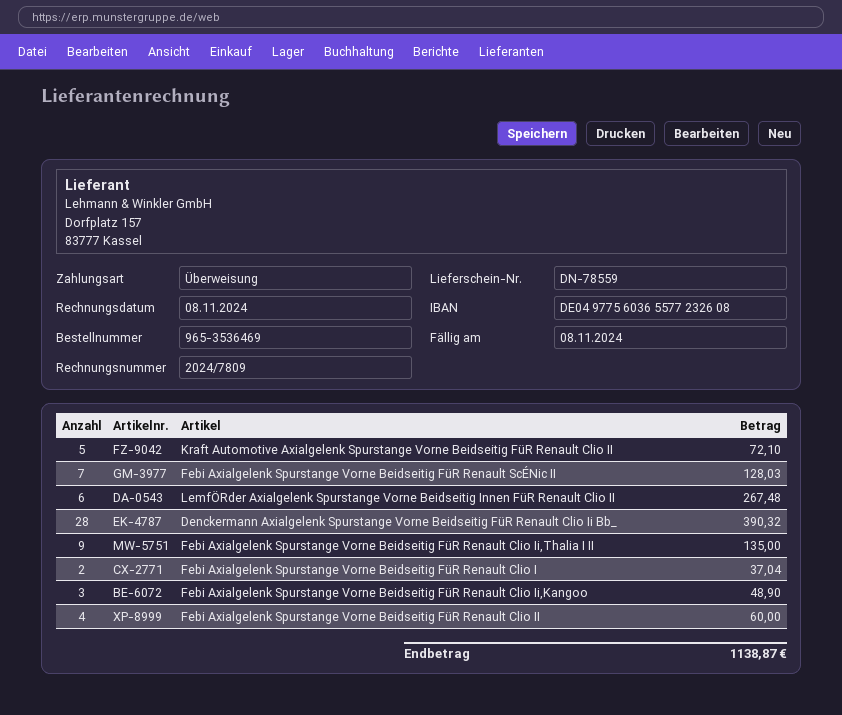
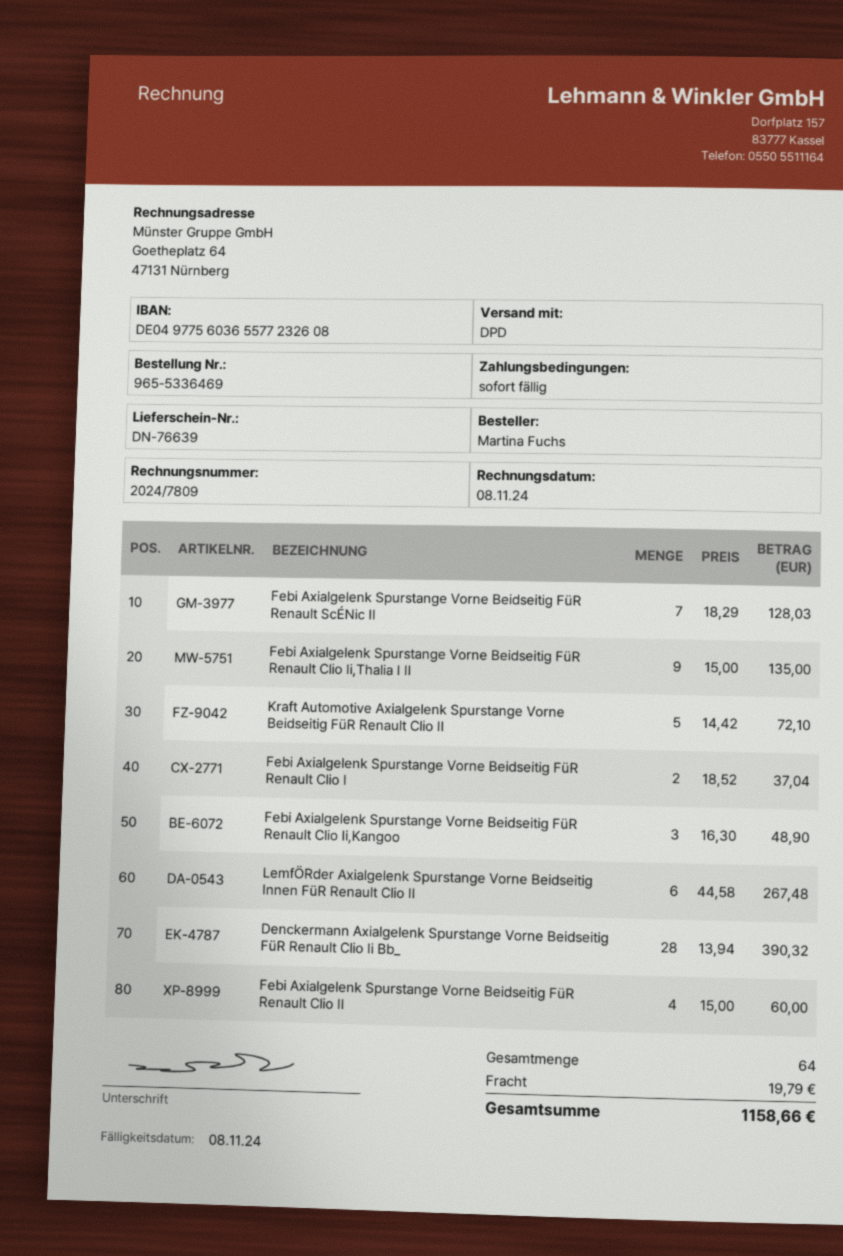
order number: 965-3536469 -> 965-5336469
delivery note number: DN-78559 -> DN-76639
shipping: none -> 19.79
total: 1138.87 -> 1158.66

